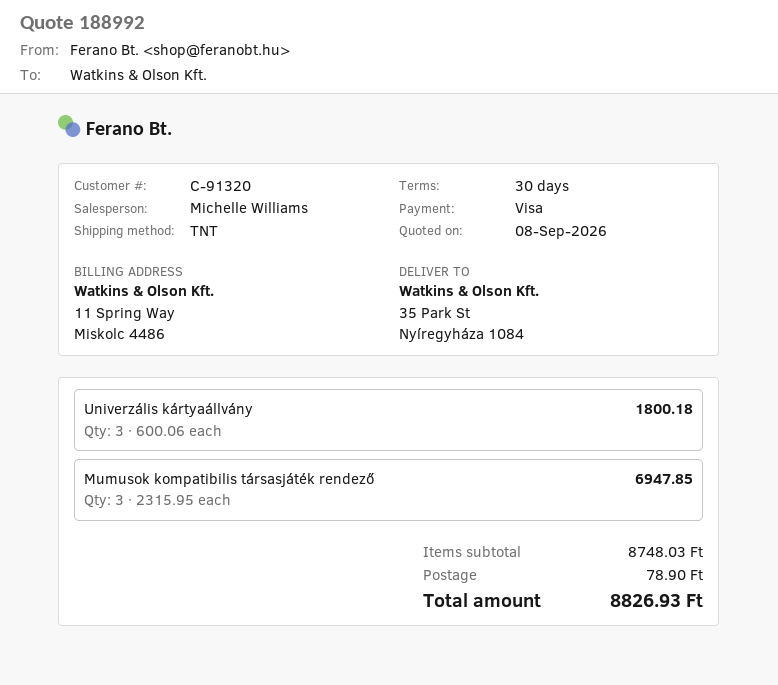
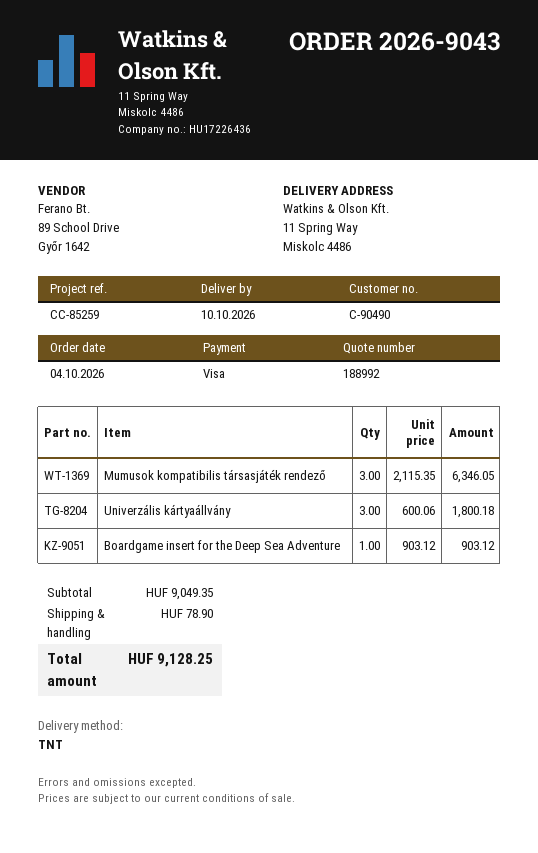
customer number: C-91320 -> C-90490
ship to: 35 Park St, Nyíregyháza 1084 -> 11 Spring Way, Miskolc 4486
Mumusok kompatibilis társasjáték rendező: 3 x 2315.95 = 6947.85 -> 3 x 2115.35 = 6346.05
Boardgame insert for the Deep Sea Adventure: none -> 1 x 903.12 = 903.12
subtotal: 8748.03 -> 9049.35
total: 8826.93 -> 9128.25

